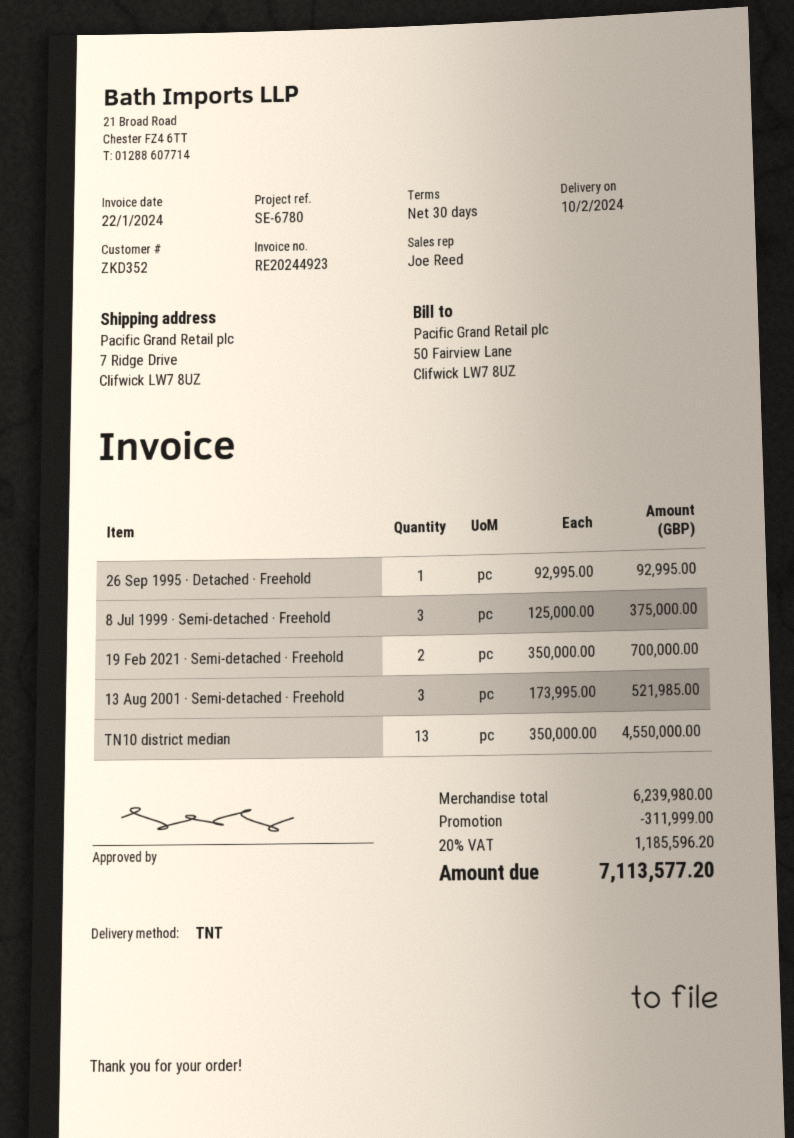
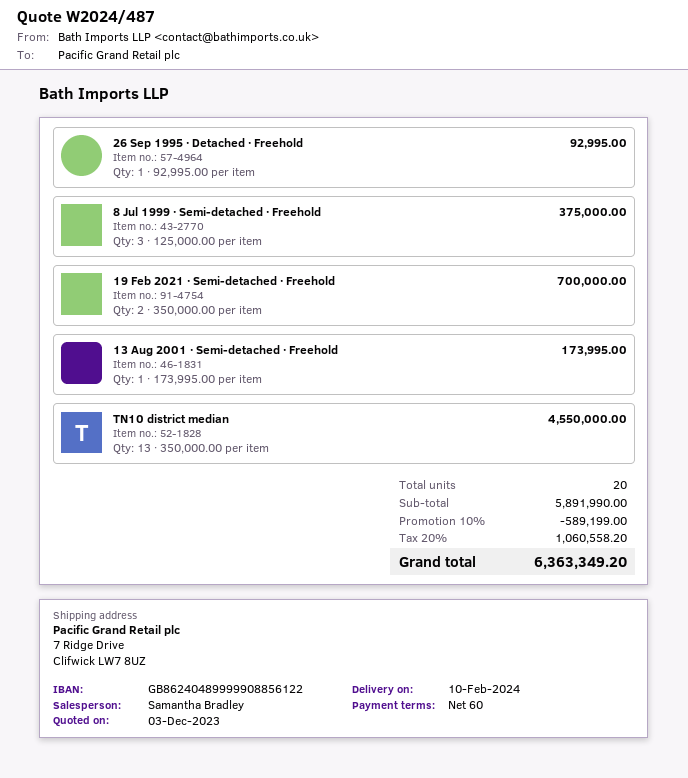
payment terms: 30 days -> 60 days
sales rep: Joe Reed -> Samantha Bradley
13 Aug 2001 · Semi-detached · Freehold: 3 x 173995.00 = 521985.00 -> 1 x 173995.00 = 173995.00
subtotal: 6239980.00 -> 5891990.00
discount: 311999.00 -> 589199.00
tax: 20% = 1185596.20 -> 20% = 1060558.20
total: 7113577.20 -> 6363349.20

